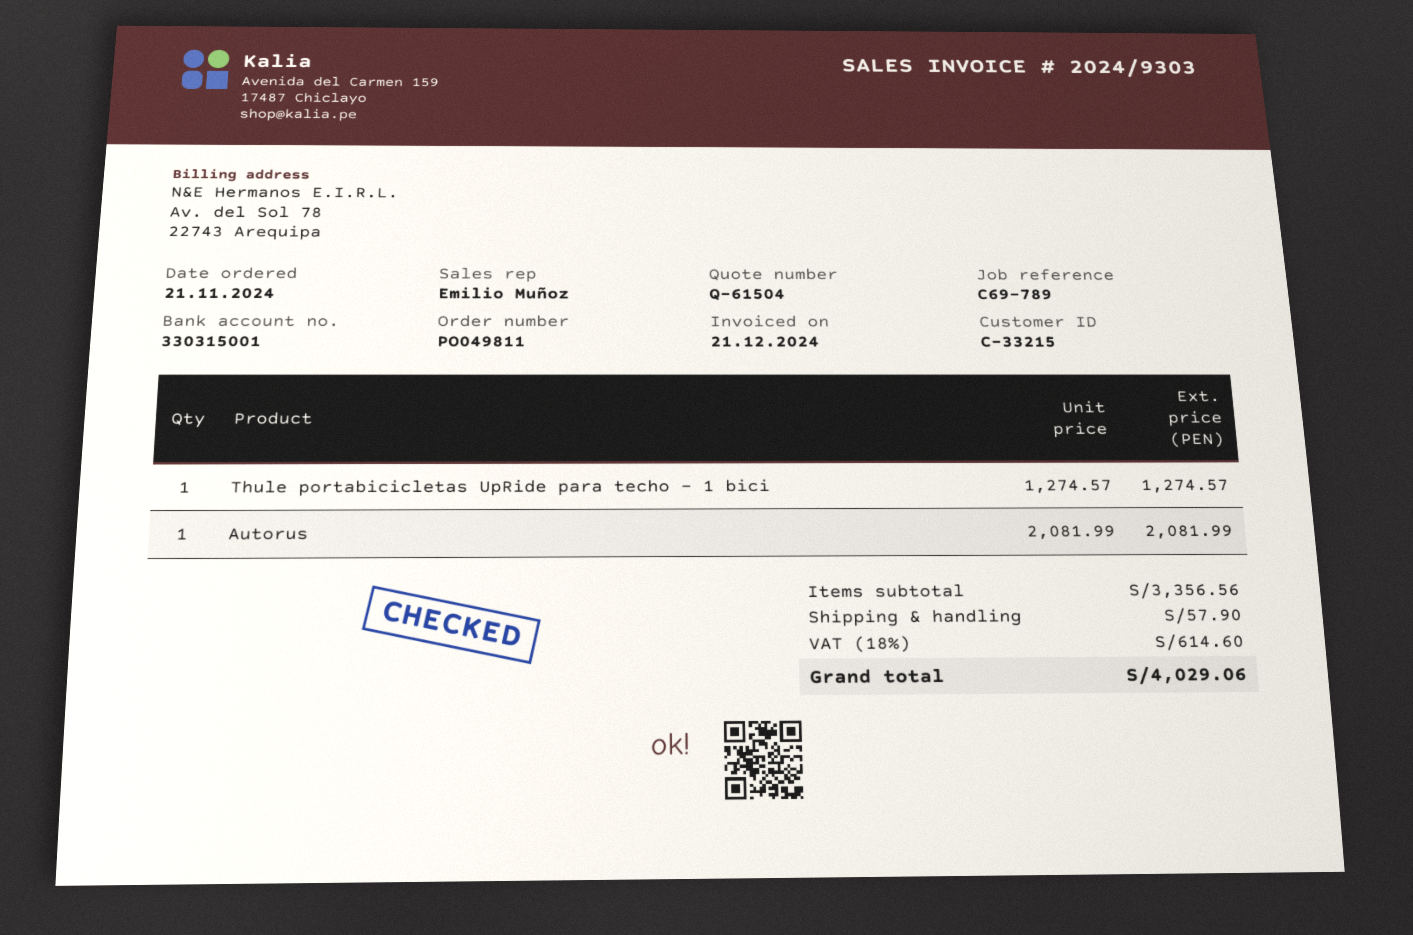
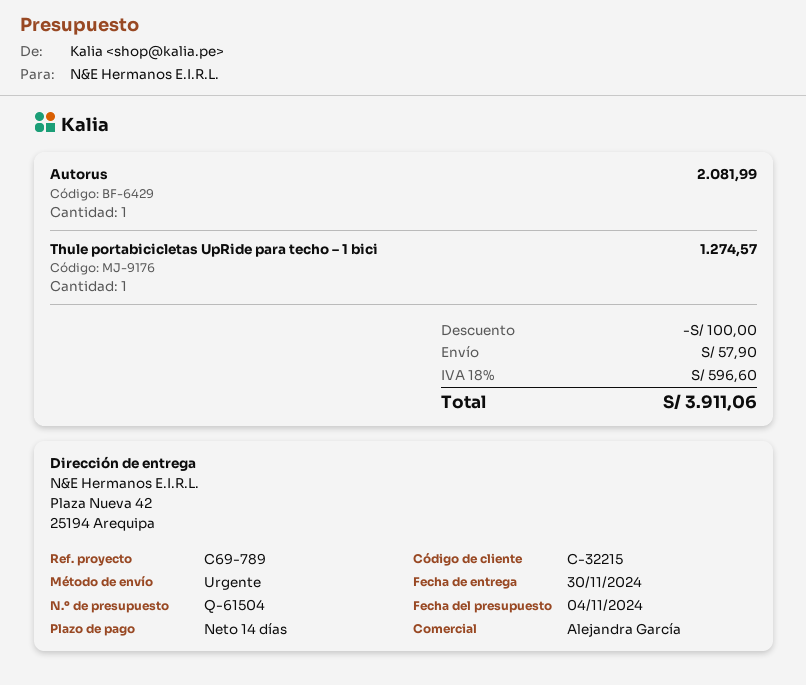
customer number: C-33215 -> C-32215
sales rep: Emilio Muñoz -> Alejandra García
discount: none -> 100.00
tax: 18% = 614.60 -> 18% = 596.60
total: 4029.06 -> 3911.06

